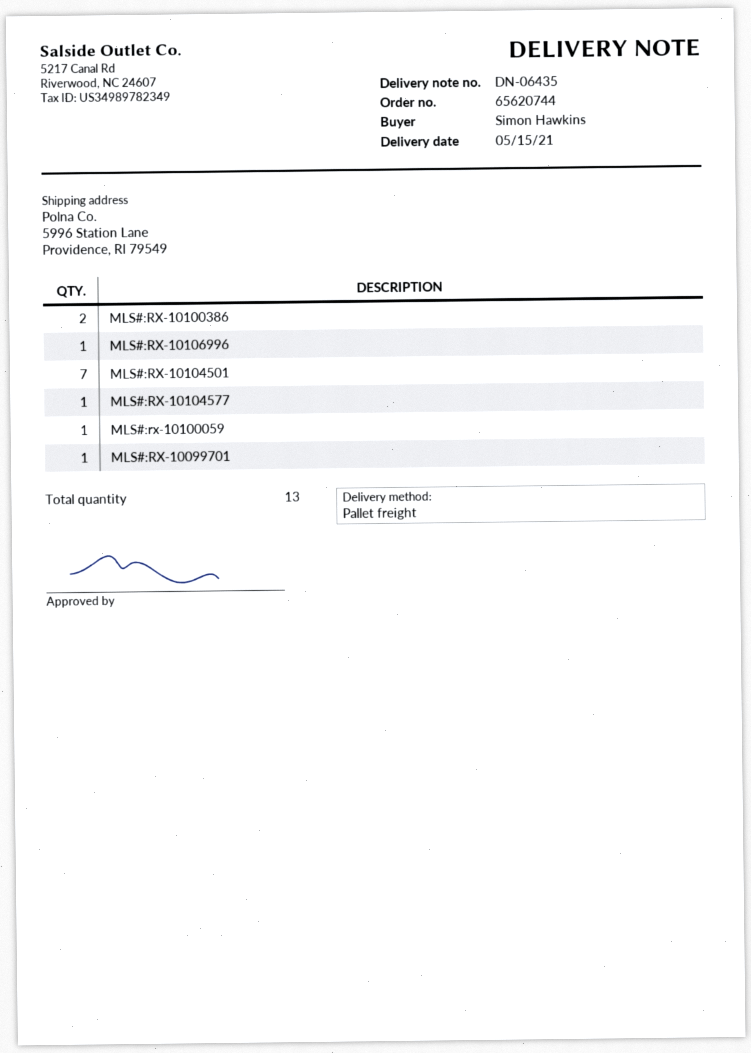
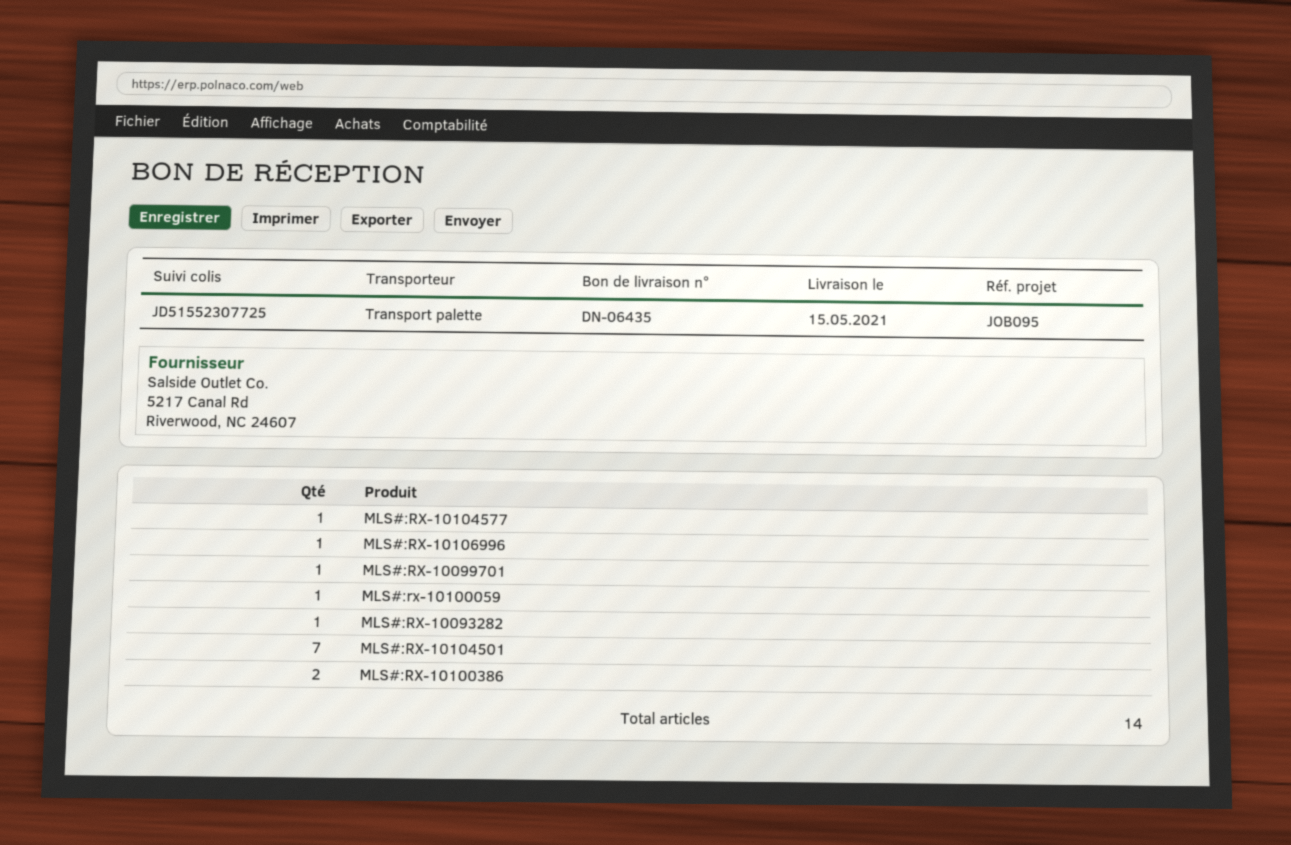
MLS#:RX-10093282: none -> 1
total quantity: 13 -> 14

